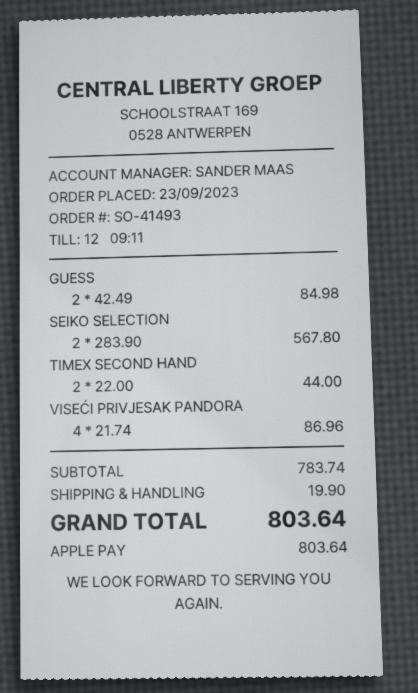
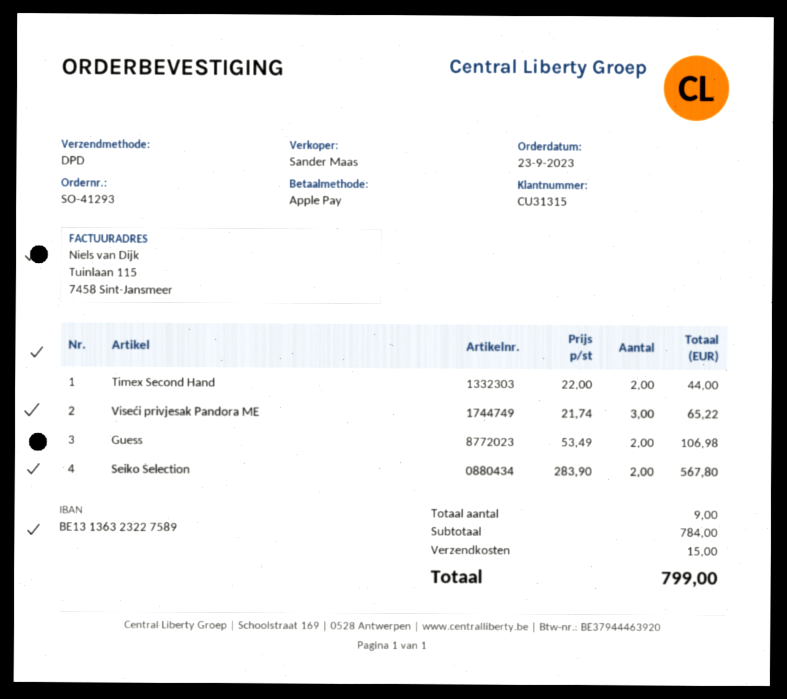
order number: SO-41493 -> SO-41293
GUESS: 2 x 42.49 = 84.98 -> 2 x 53.49 = 106.98
VISEĆI PRIVJESAK PANDORA: 4 x 21.74 = 86.96 -> 3 x 21.74 = 65.22
subtotal: 783.74 -> 784.00
shipping: 19.90 -> 15.00
total: 803.64 -> 799.00

